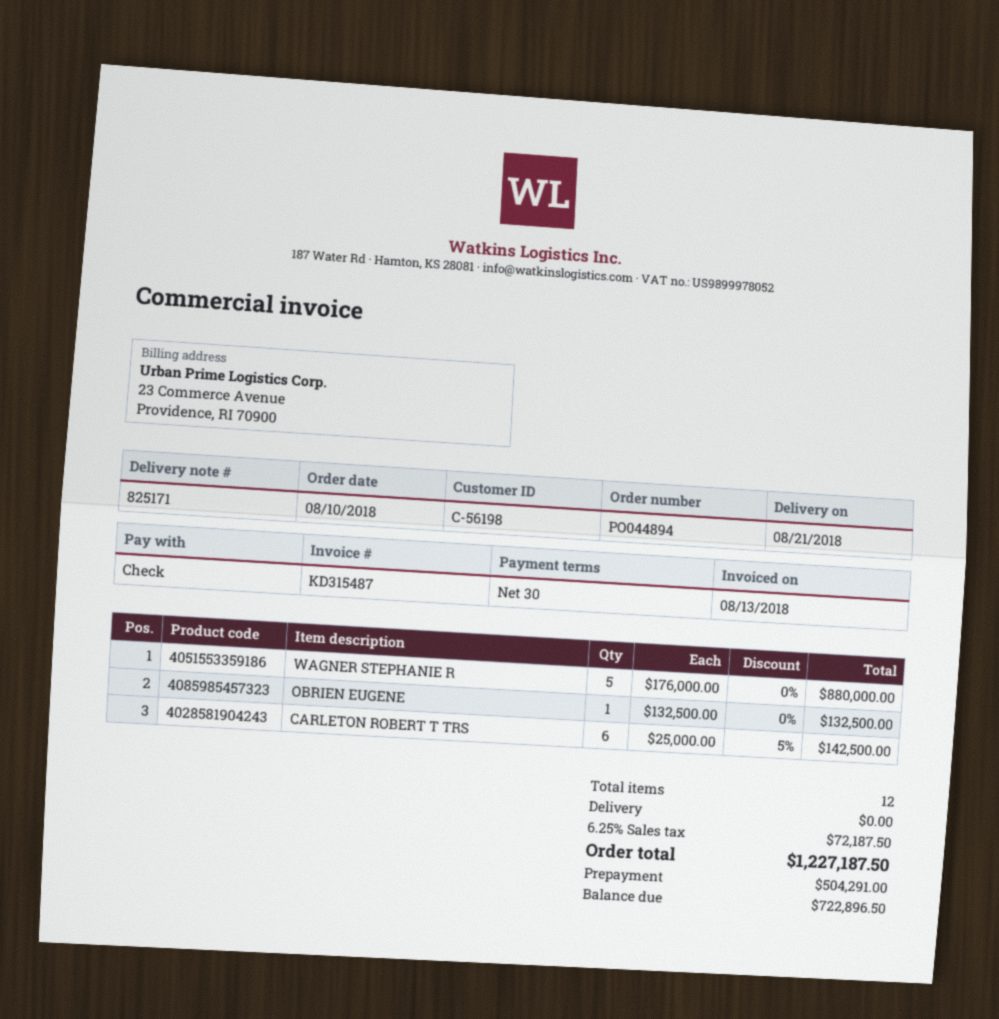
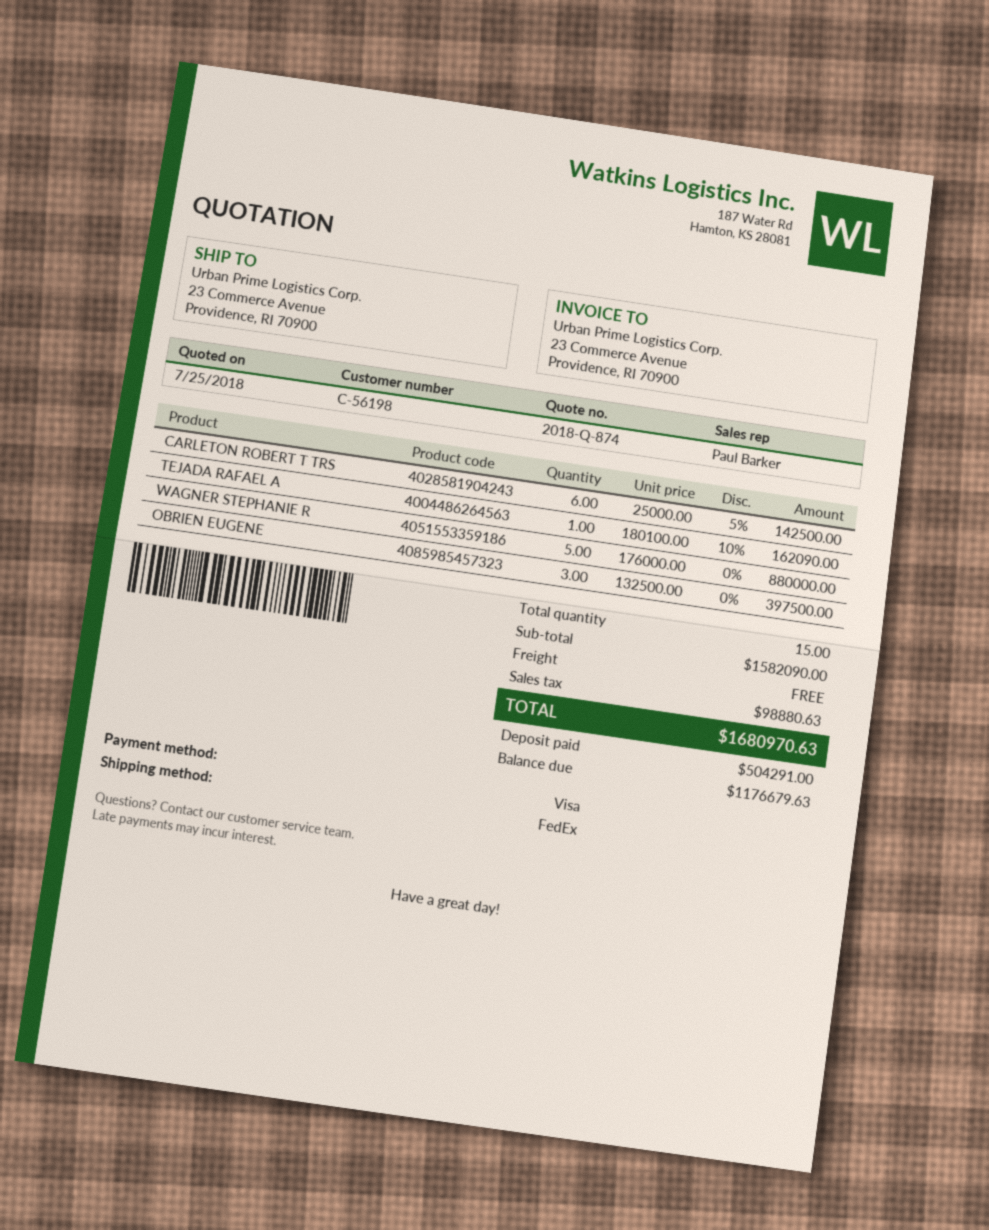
payment method: cheque -> Visa
OBRIEN EUGENE: 1 x 132500.00 = 132500.00 -> 3 x 132500.00 = 397500.00
TEJADA RAFAEL A: none -> 1 x 180100.00 - 10% = 162090.00
total quantity: 12 -> 15
tax: 72187.50 -> 98880.63
total: 1227187.50 -> 1680970.63
balance: 722896.50 -> 1176679.63

